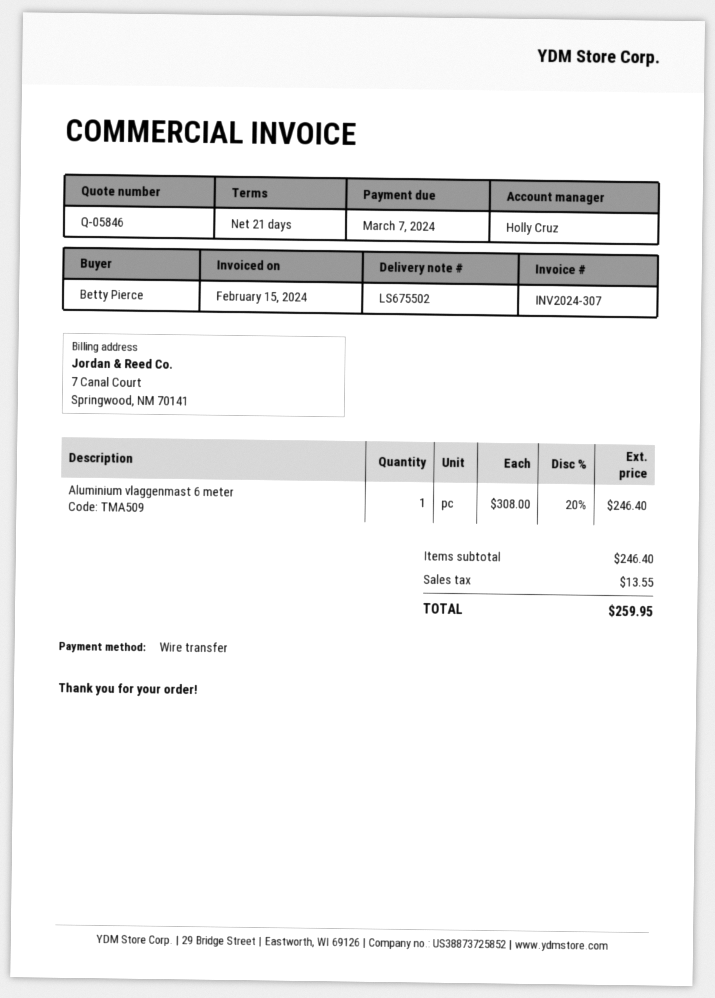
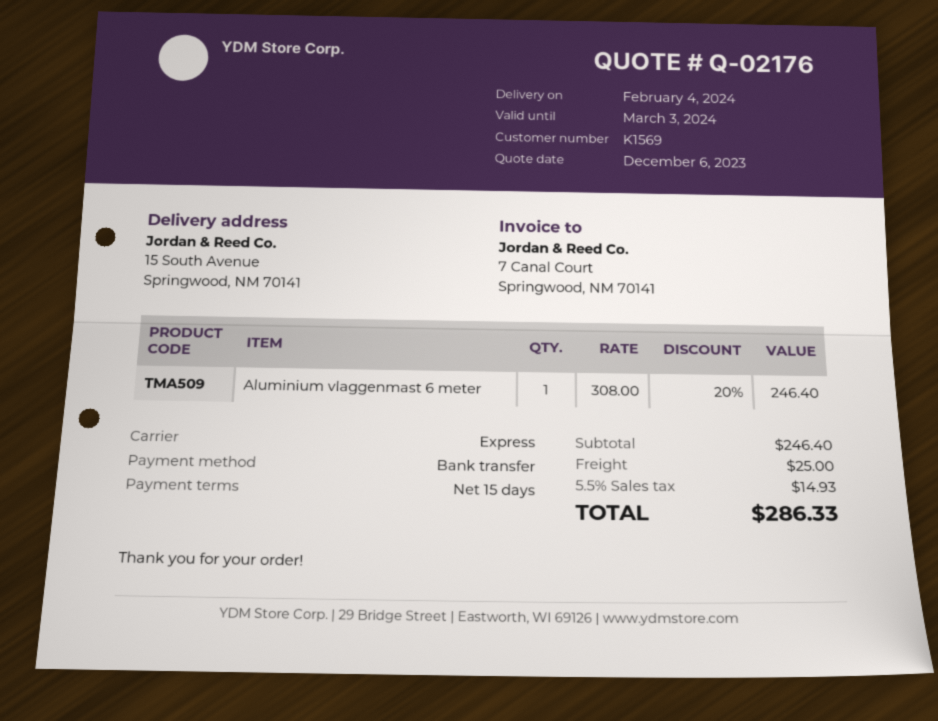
quote number: Q-05846 -> Q-02176
payment terms: 21 days -> 15 days
shipping: none -> 25.00
tax: 13.55 -> 14.93
total: 259.95 -> 286.33

